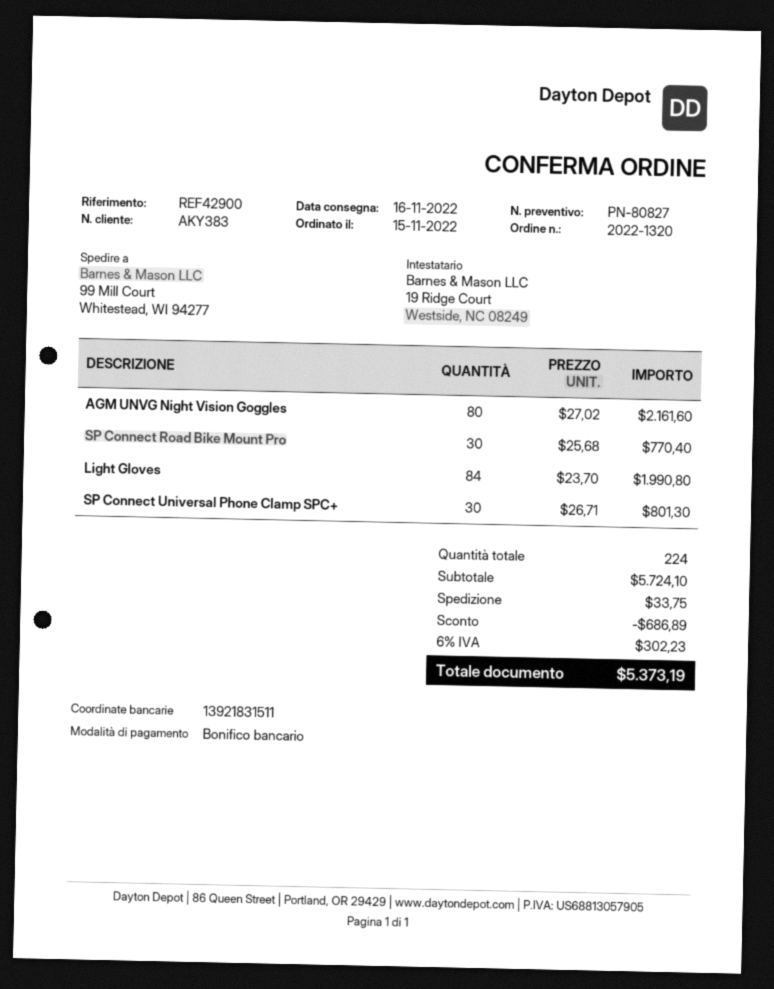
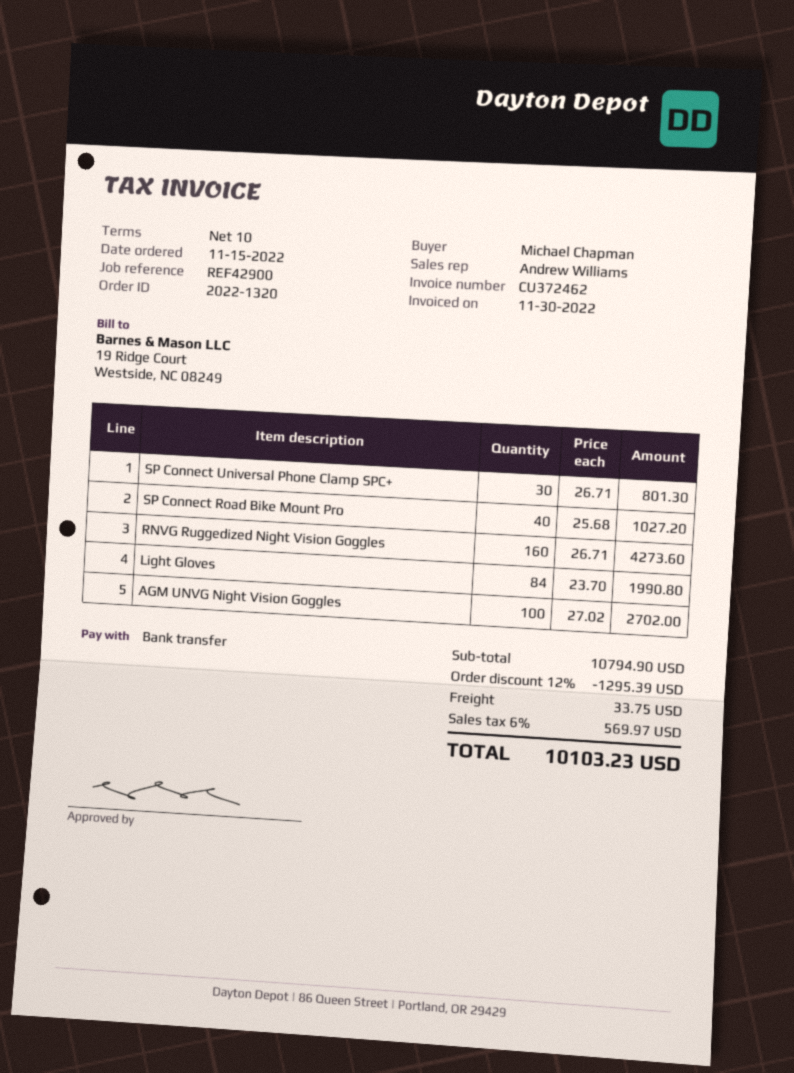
AGM UNVG Night Vision Goggles: 80 x 27.02 = 2161.60 -> 100 x 27.02 = 2702.00
SP Connect Road Bike Mount Pro: 30 x 25.68 = 770.40 -> 40 x 25.68 = 1027.20
RNVG Ruggedized Night Vision Goggles: none -> 160 x 26.71 = 4273.60
subtotal: 5724.10 -> 10794.90
discount: 686.89 -> 1295.39
tax: 6% = 302.23 -> 6% = 569.97
total: 5373.19 -> 10103.23

